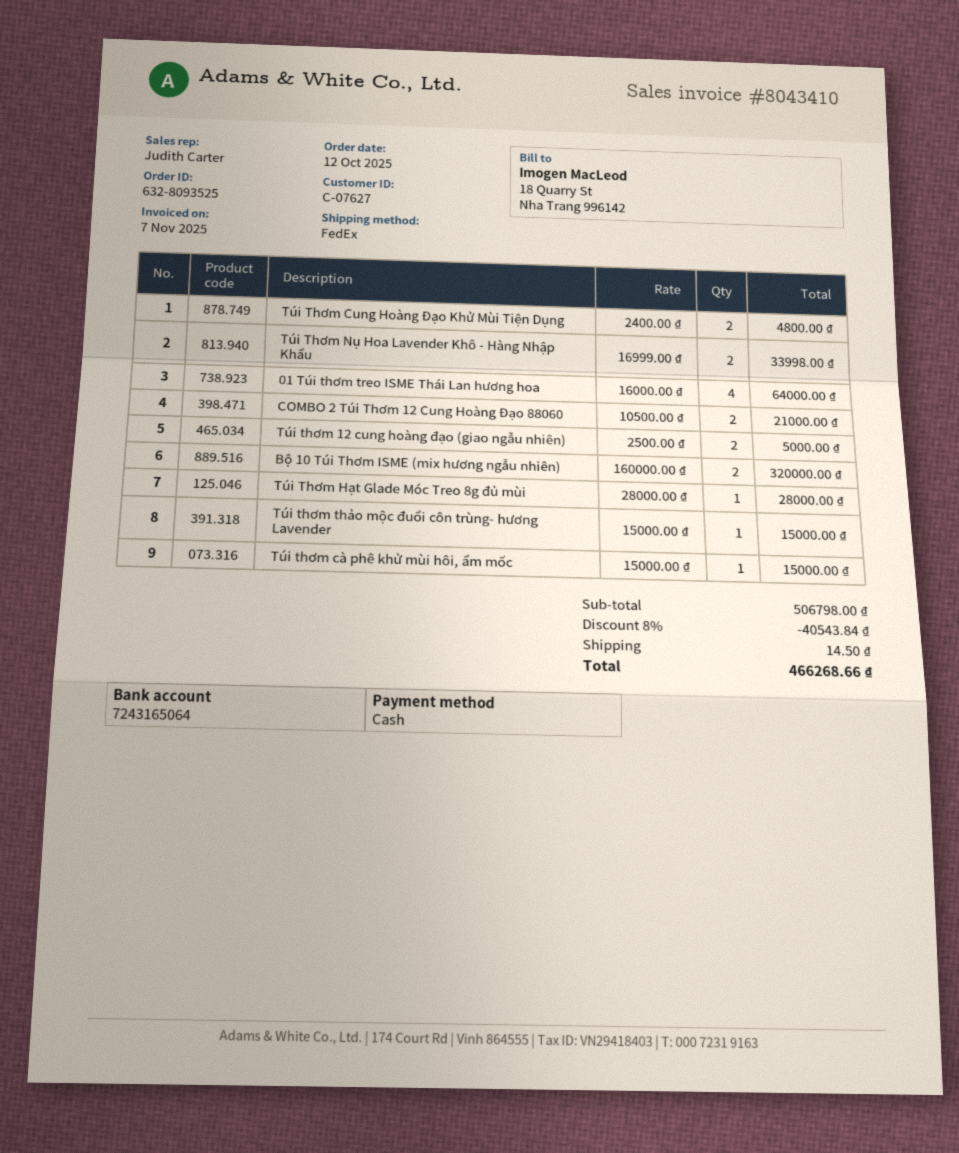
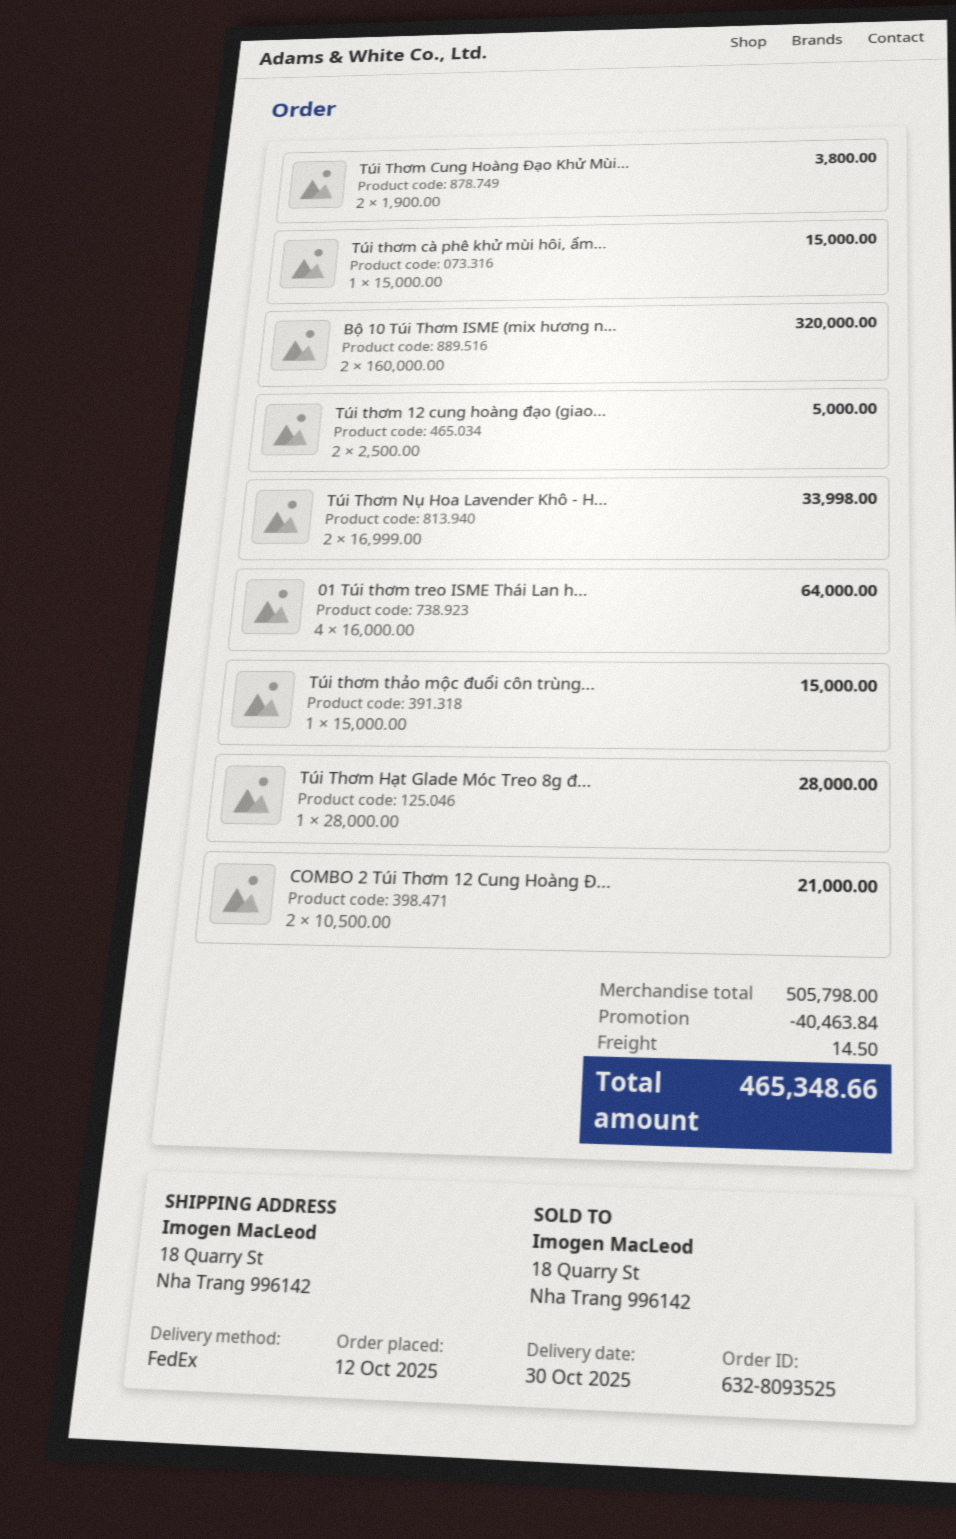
Túi Thơm Cung Hoàng Đạo Khử Mùi Tiện Dụng: 2 x 2400.00 = 4800.00 -> 2 x 1900.00 = 3800.00
subtotal: 506798.00 -> 505798.00
discount: 40543.84 -> 40463.84
total: 466268.66 -> 465348.66

